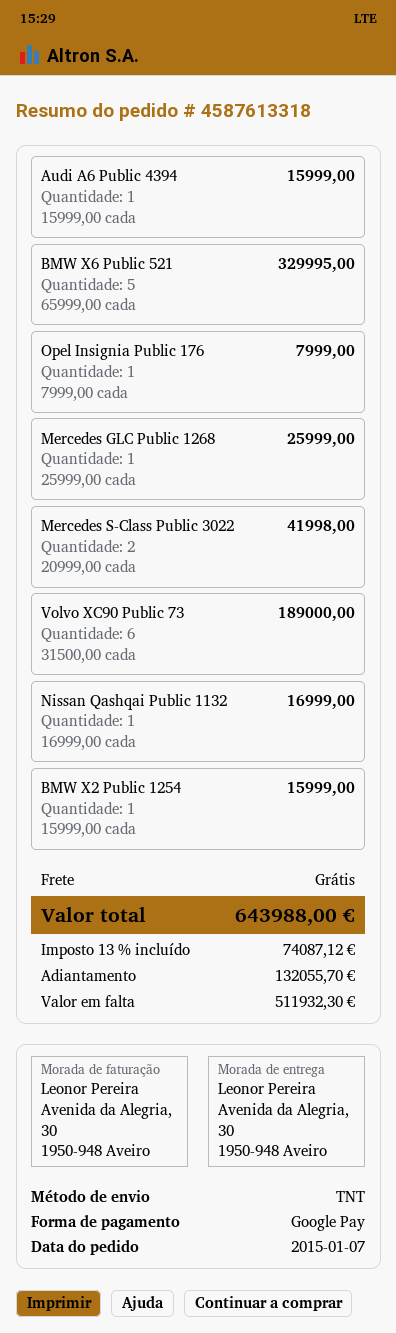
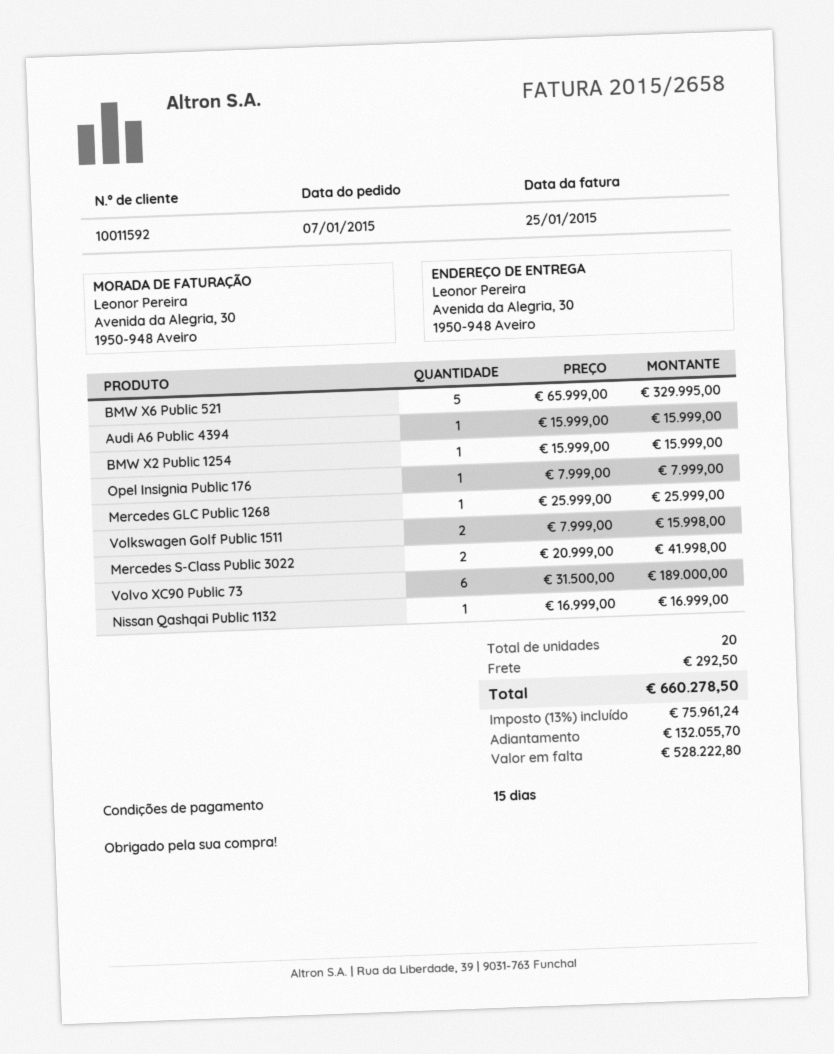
Volkswagen Golf Public 1511: none -> 2 x 7999.00 = 15998.00
shipping: 0.00 -> 292.50
tax: 13% = 74087.12 -> 13% = 75961.24
total: 643988.00 -> 660278.50
balance: 511932.30 -> 528222.80

